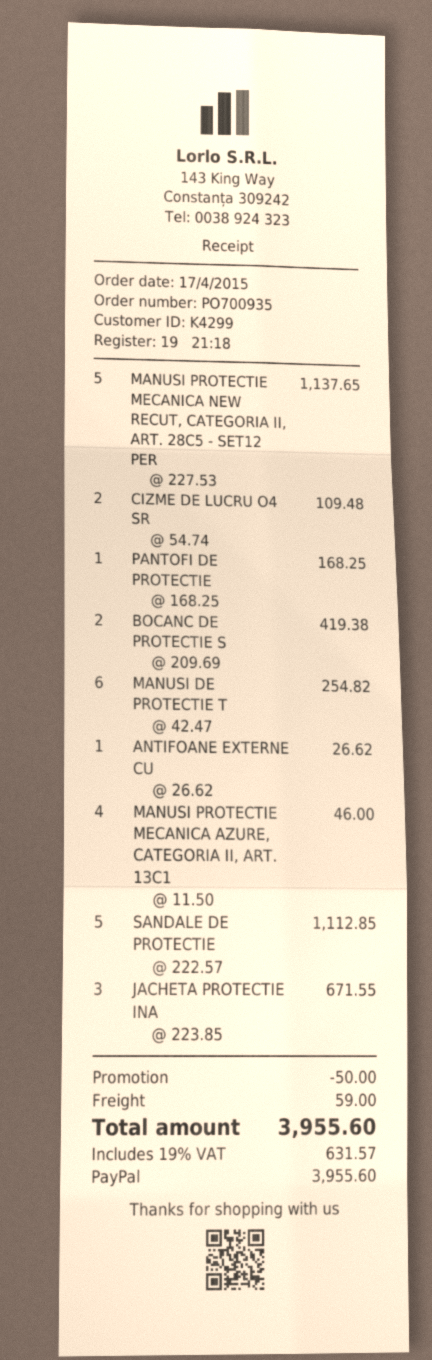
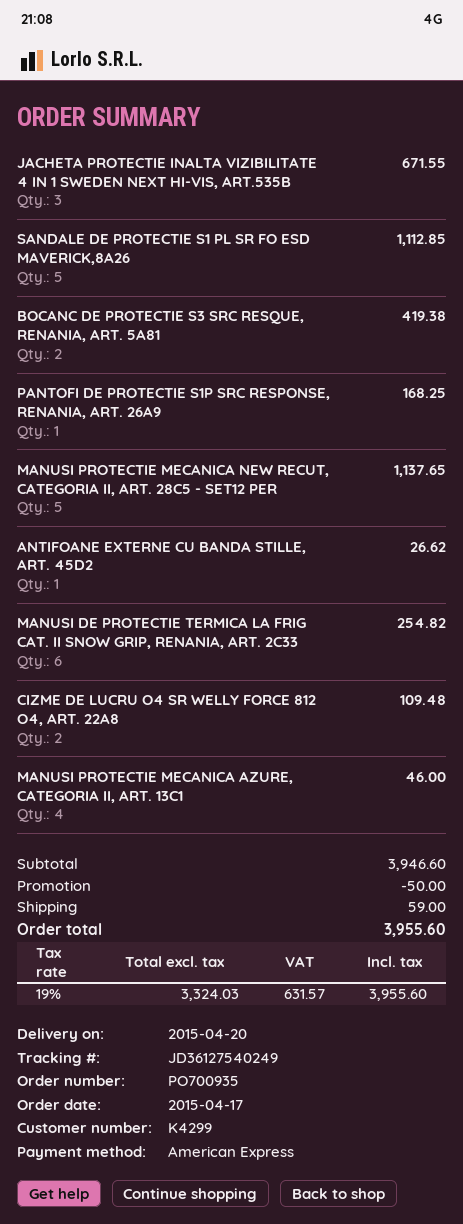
payment method: PayPal -> American Express

